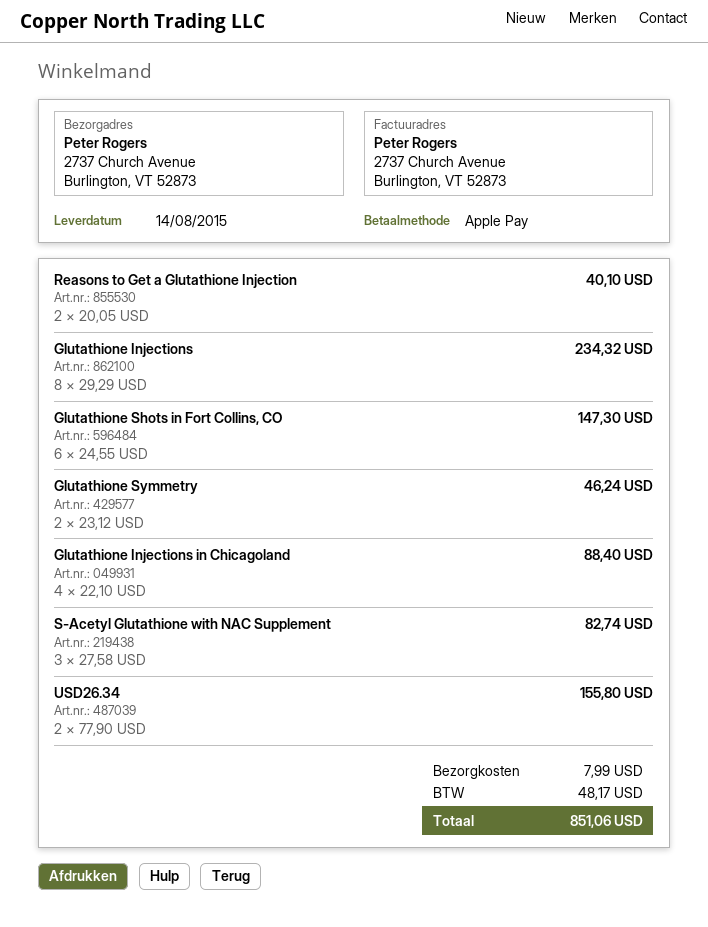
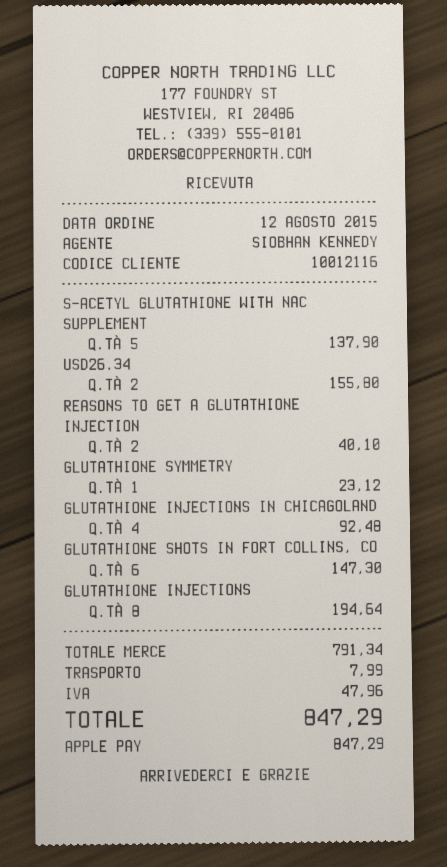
Glutathione Injections: 8 for 234.32 -> 8 for 194.64
Glutathione Symmetry: 2 for 46.24 -> 1 for 23.12
Glutathione Injections in Chicagoland: 4 for 88.40 -> 4 for 92.48
S-Acetyl Glutathione with NAC Supplement: 3 for 82.74 -> 5 for 137.90
tax: 48.17 -> 47.96
total: 851.06 -> 847.29

